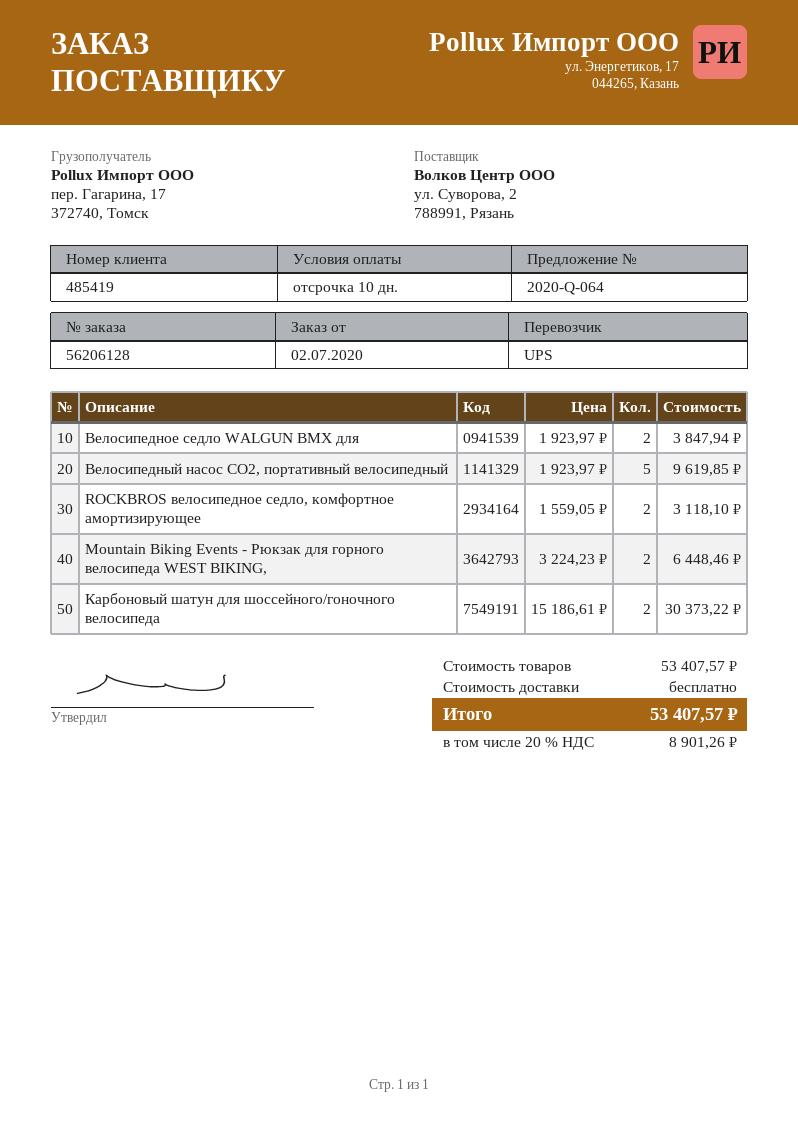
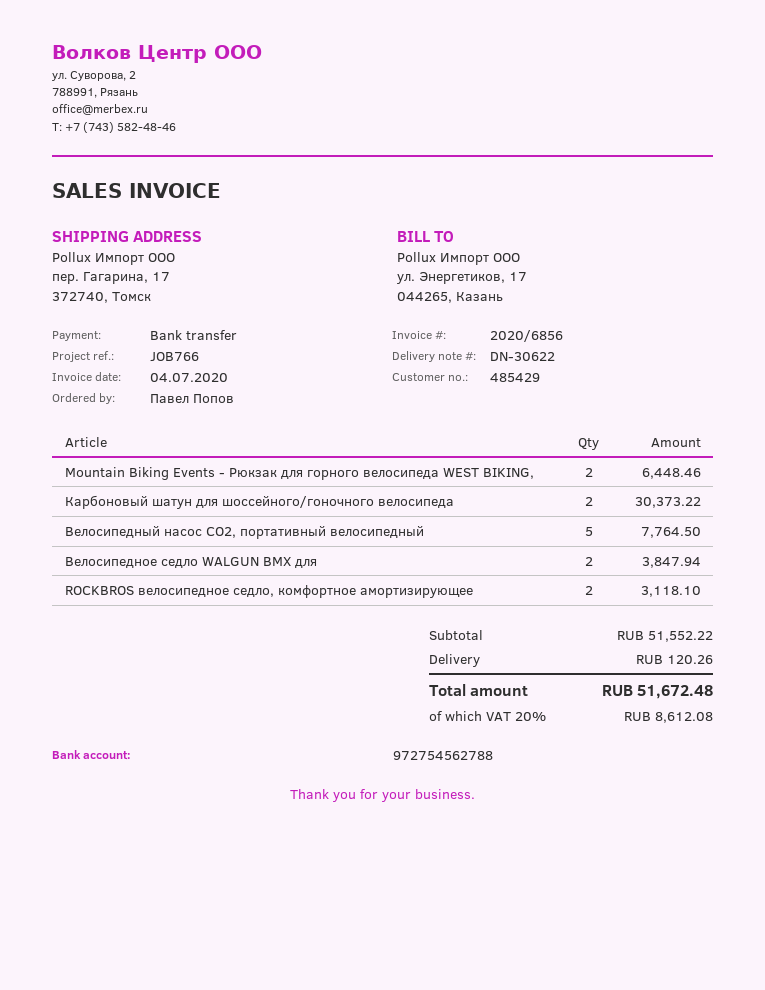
customer number: 485419 -> 485429
Велосипедный насос CO2, портативный велосипедный: 5 for 9619.85 -> 5 for 7764.50
subtotal: 53407.57 -> 51552.22
shipping: 0.00 -> 120.26
tax: 20% = 8901.26 -> 20% = 8612.08
total: 53407.57 -> 51672.48

